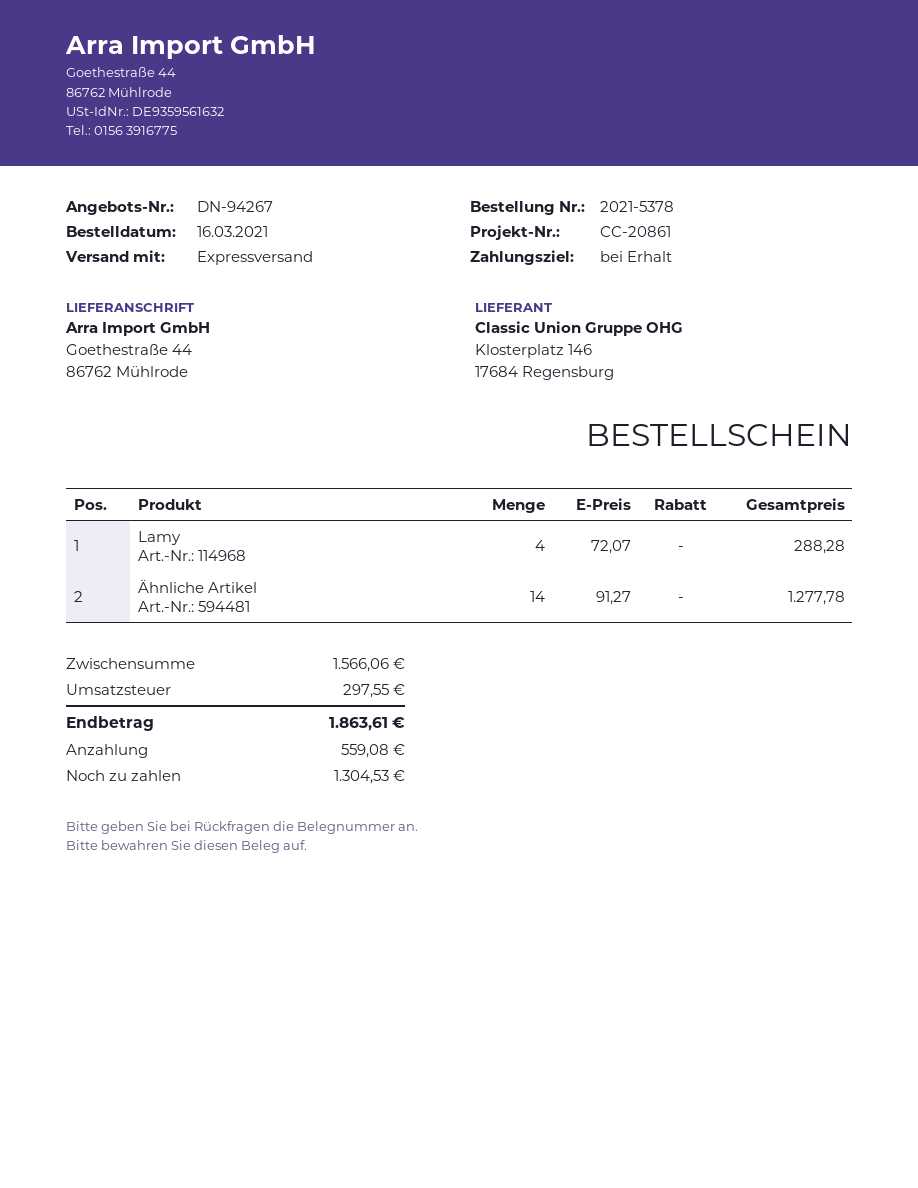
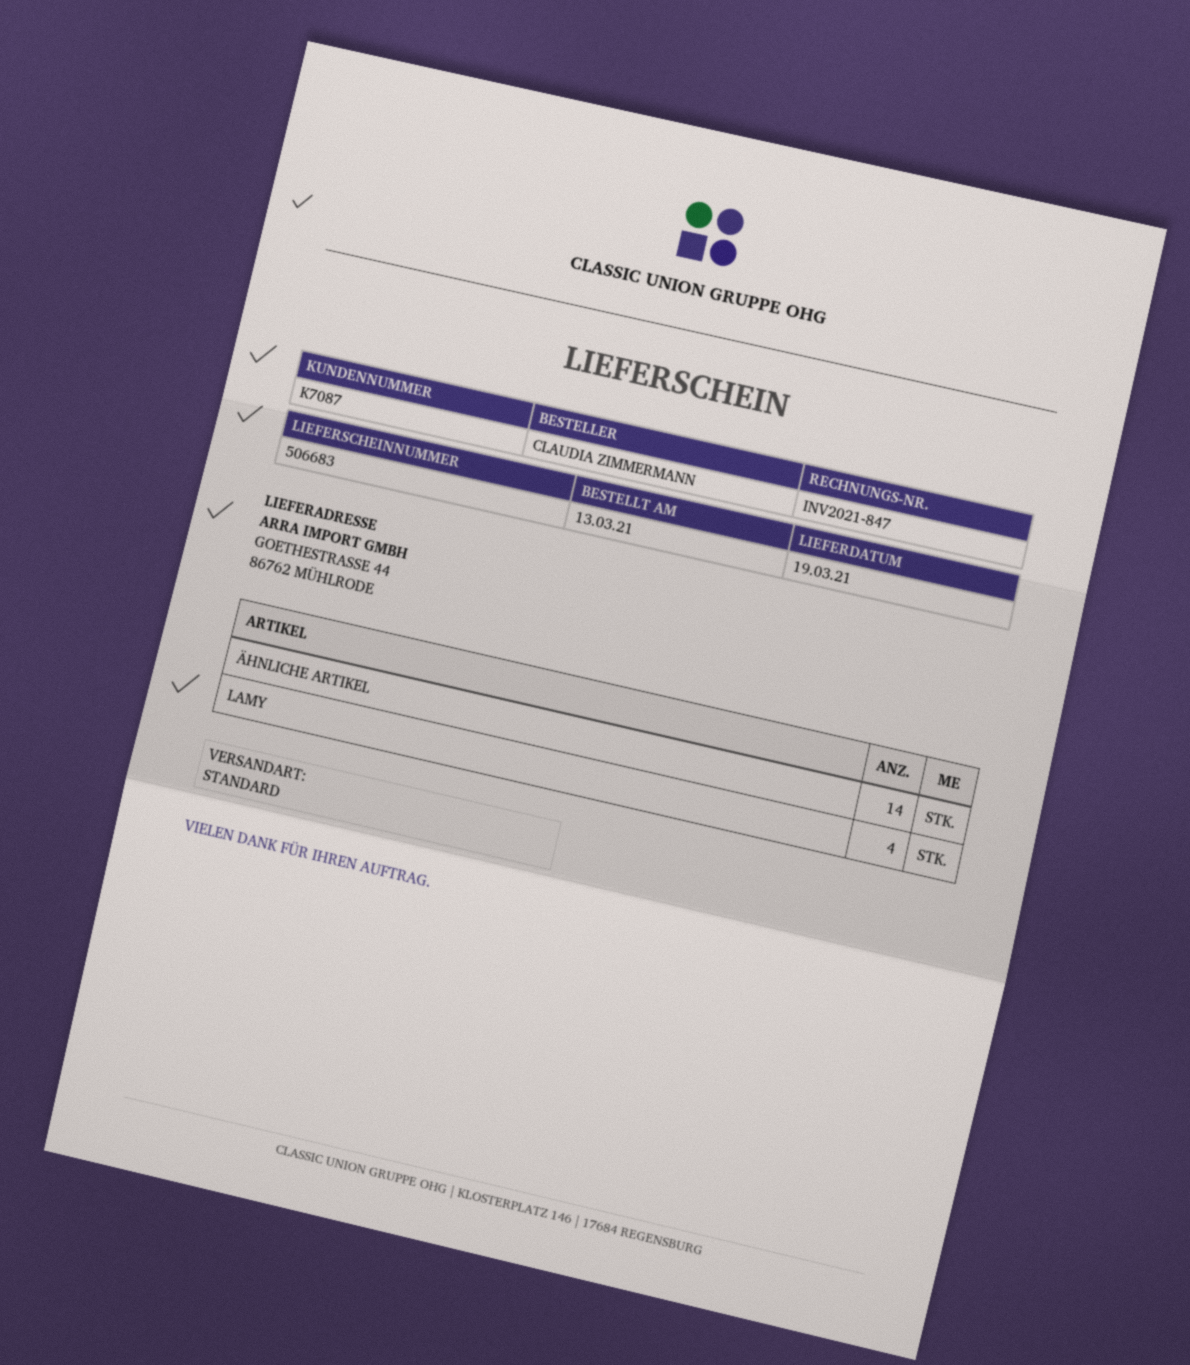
order date: 2021-03-16 -> 2021-03-13
shipping method: express -> standard

